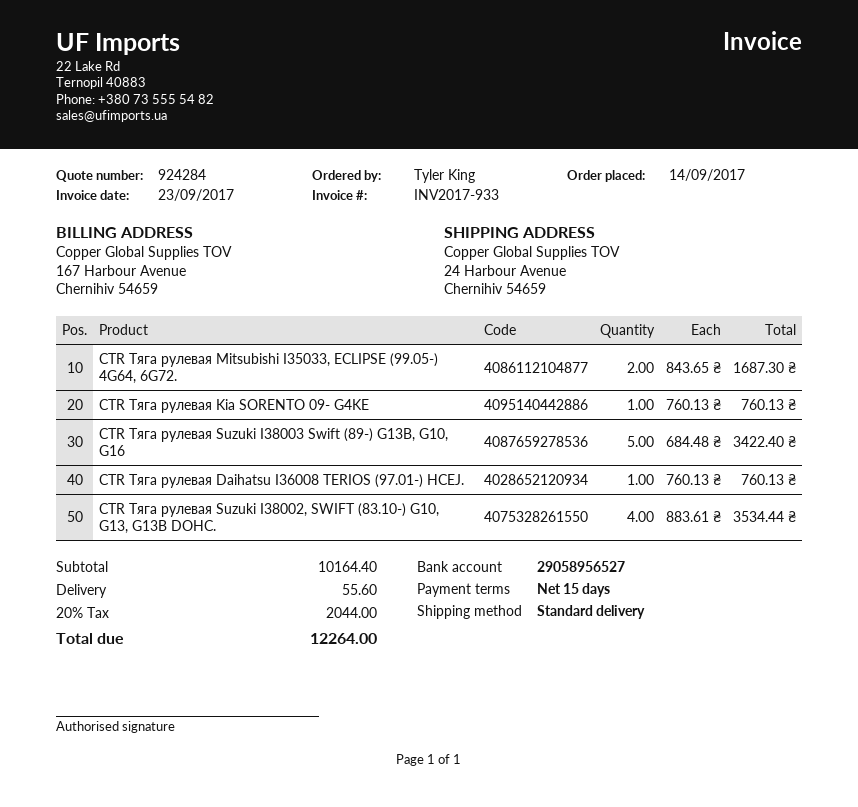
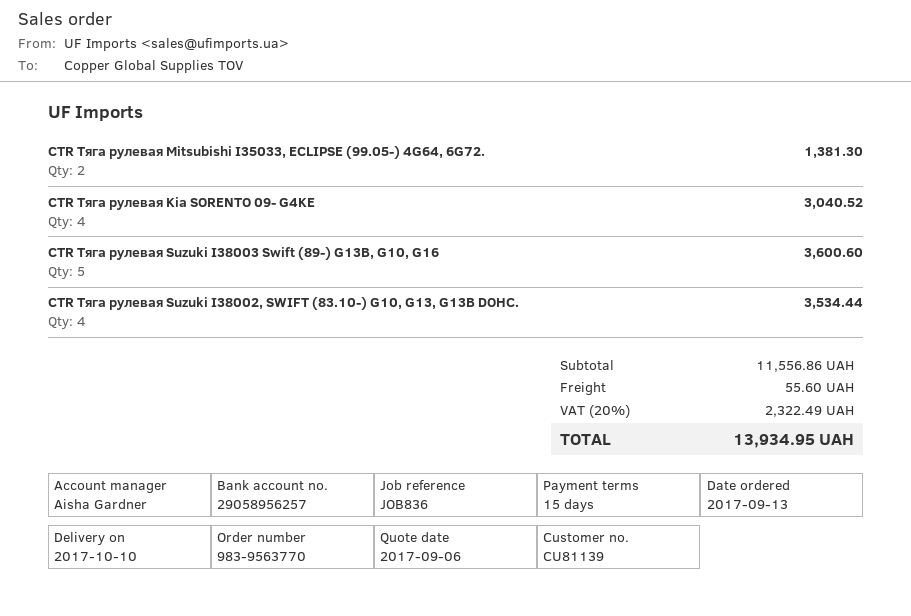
order date: 2017-09-14 -> 2017-09-13
bank account: 29058956527 -> 29058956257
CTR Тяга рулевая Mitsubishi I35033, ECLIPSE (99.05-) 4G64, 6G72.: 2 for 1687.30 -> 2 for 1381.30
CTR Тяга рулевая Kia SORENTO 09- G4KE: 1 for 760.13 -> 4 for 3040.52
CTR Тяга рулевая Suzuki I38003 Swift (89-) G13B, G10, G16: 5 for 3422.40 -> 5 for 3600.60
CTR Тяга рулевая Daihatsu I36008 TERIOS (97.01-) HCEJ.: 1 for 760.13 -> none
subtotal: 10164.40 -> 11556.86
tax: 20% = 2044.00 -> 20% = 2322.49
total: 12264.00 -> 13934.95

